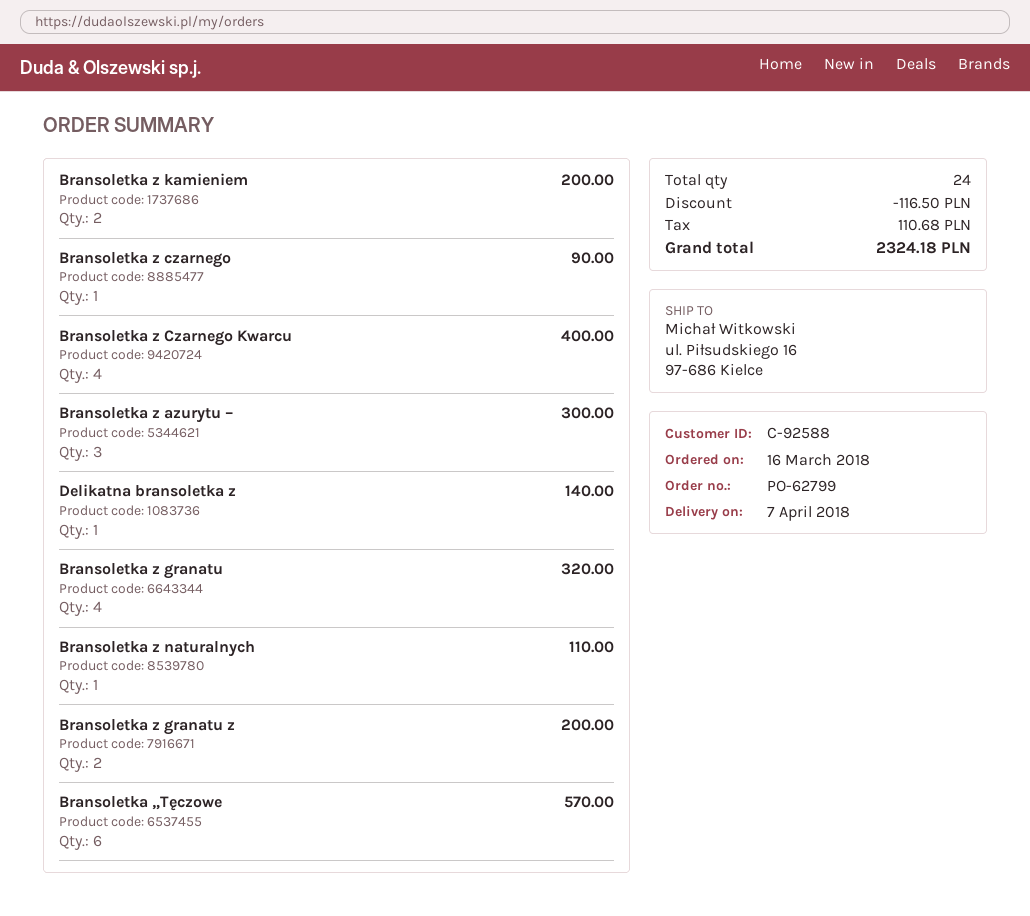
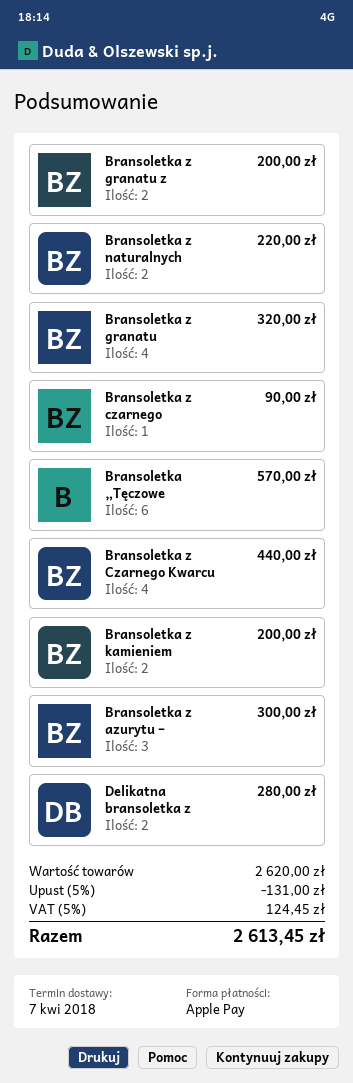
Bransoletka z Czarnego Kwarcu: 4 for 400.00 -> 4 for 440.00
Delikatna bransoletka z: 1 for 140.00 -> 2 for 280.00
Bransoletka z naturalnych: 1 for 110.00 -> 2 for 220.00
discount: 116.50 -> 131.00
tax: 110.68 -> 124.45
total: 2324.18 -> 2613.45

